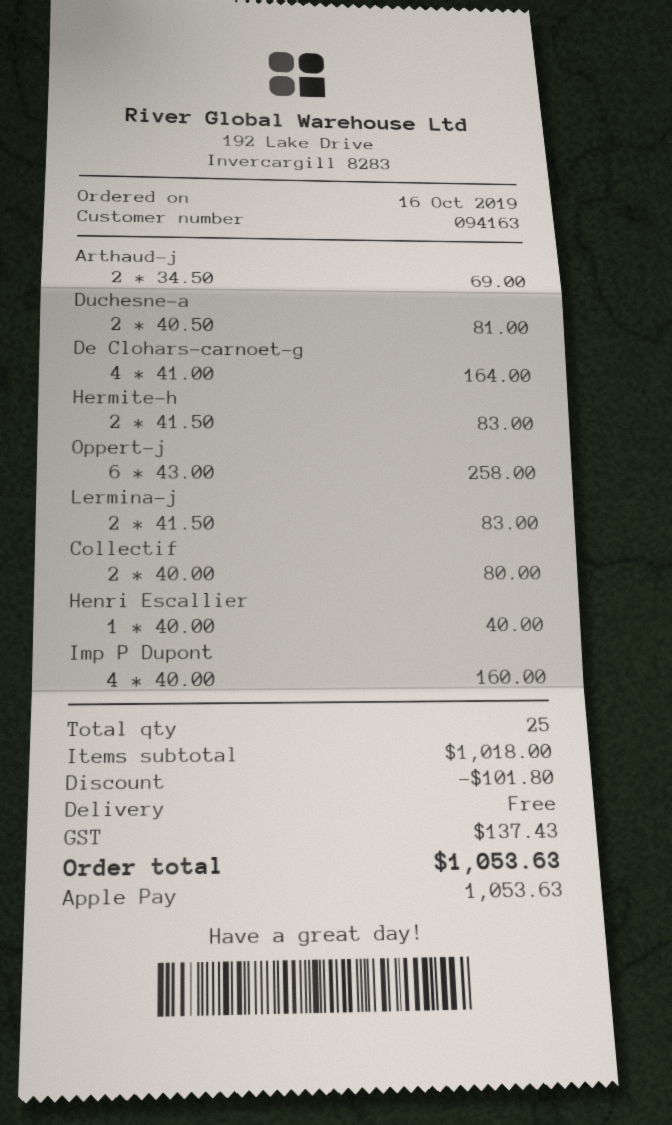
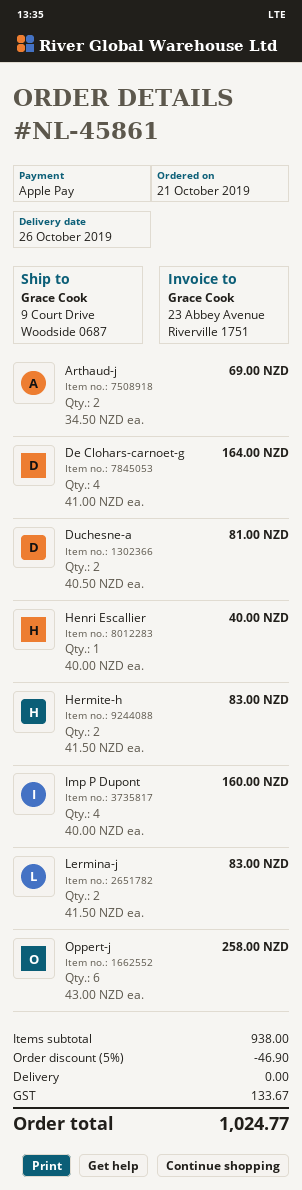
order date: 2019-10-16 -> 2019-10-21
Collectif: 2 x 40.00 = 80.00 -> none
subtotal: 1018.00 -> 938.00
discount: 101.80 -> 46.90
tax: 137.43 -> 133.67
total: 1053.63 -> 1024.77

